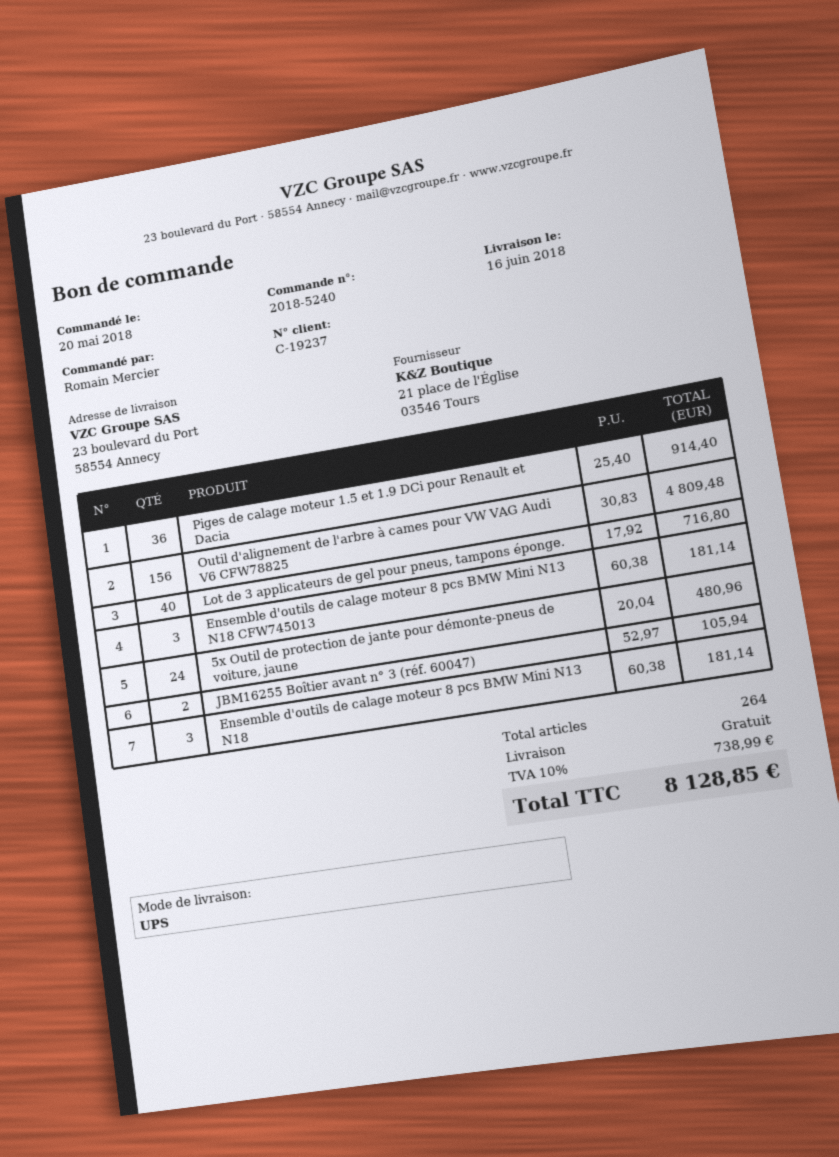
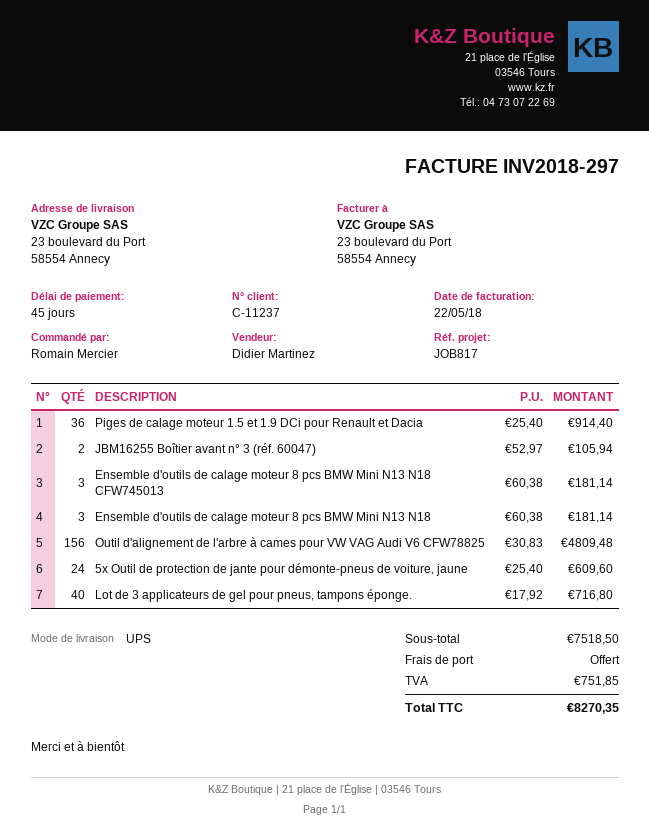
customer number: C-19237 -> C-11237
5x Outil de protection de jante pour démonte-pneus de voiture, jaune: 24 x 20.04 = 480.96 -> 24 x 25.40 = 609.60
tax: 738.99 -> 751.85
total: 8128.85 -> 8270.35

